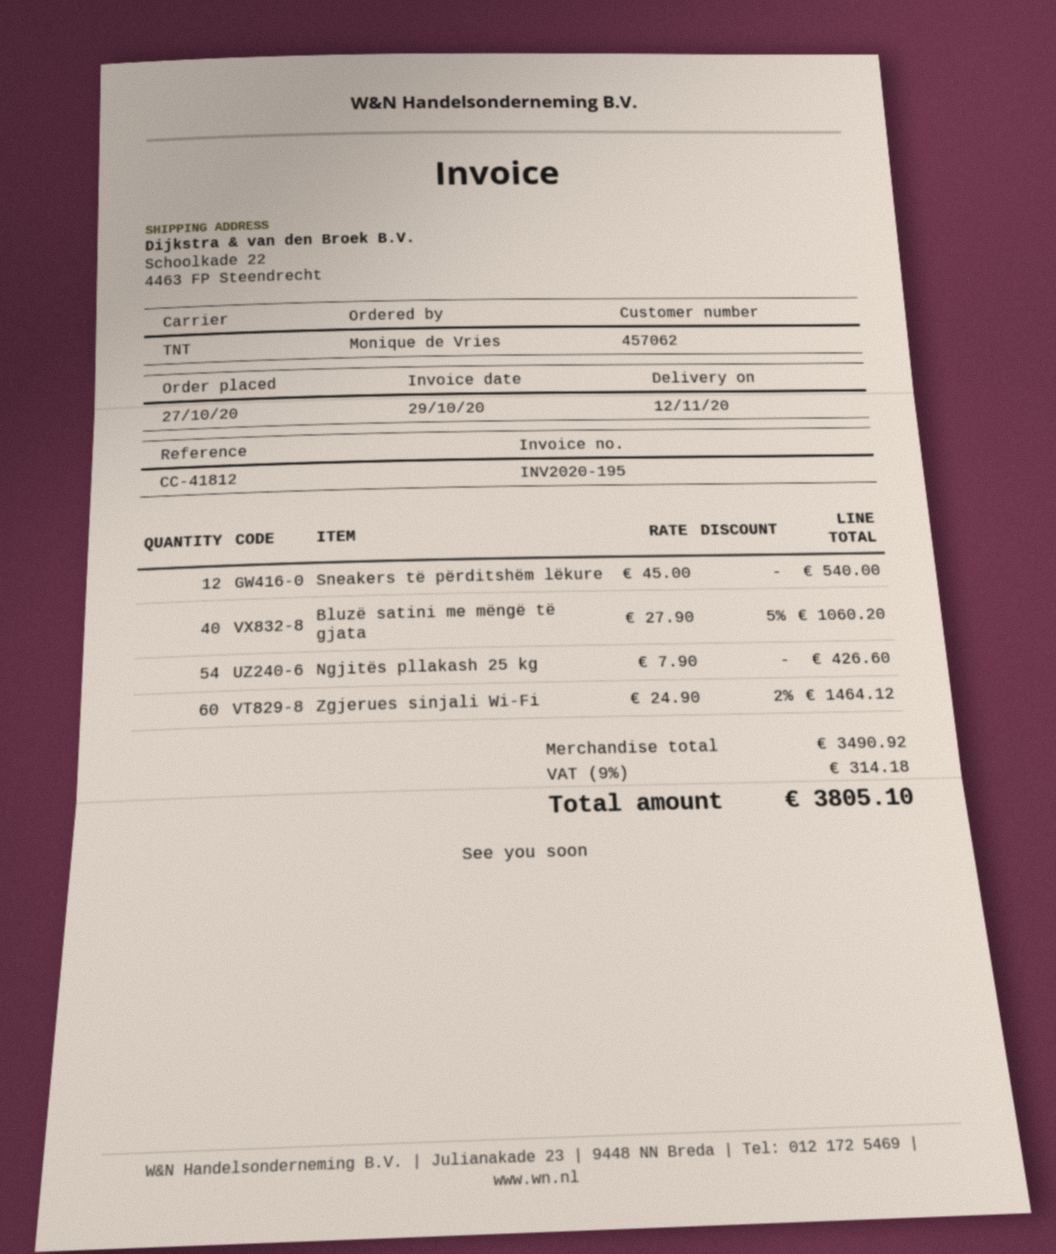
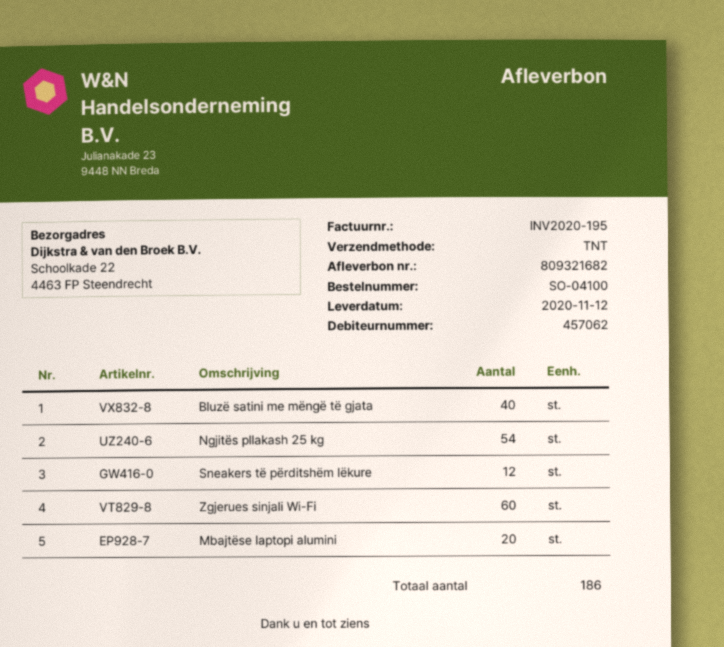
Mbajtëse laptopi alumini: none -> 20

